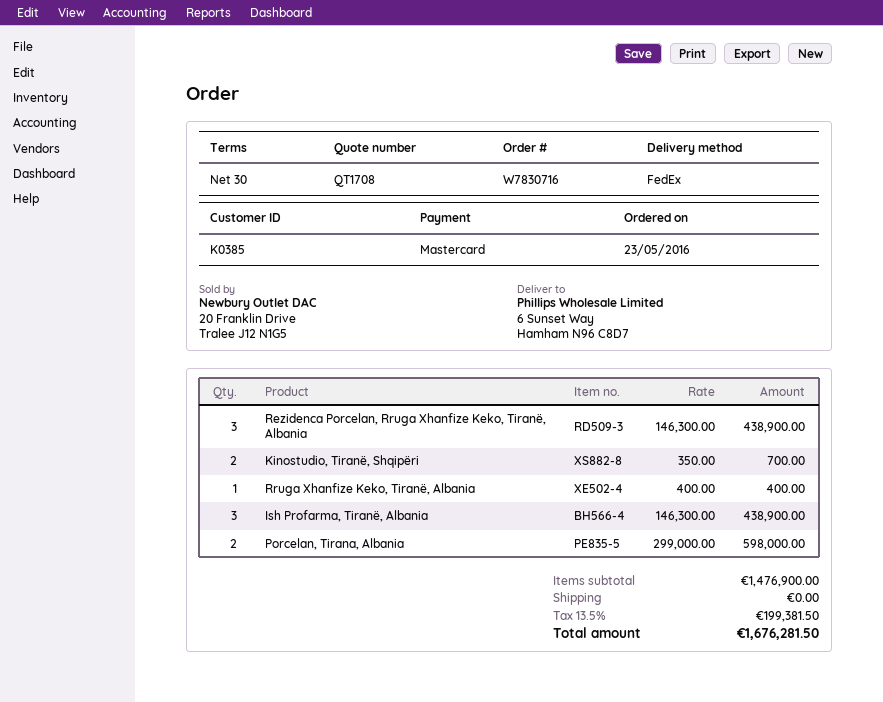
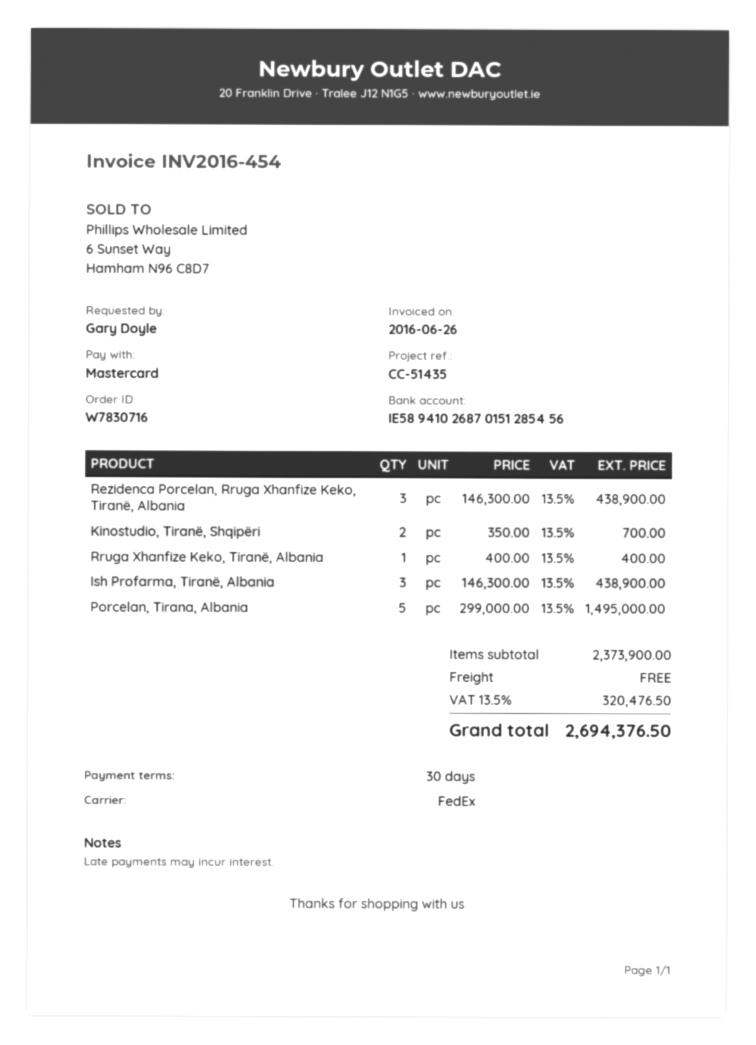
Porcelan, Tirana, Albania: 2 x 299000.00 = 598000.00 -> 5 x 299000.00 = 1495000.00
subtotal: 1476900.00 -> 2373900.00
tax: 13.5% = 199381.50 -> 13.5% = 320476.50
total: 1676281.50 -> 2694376.50

